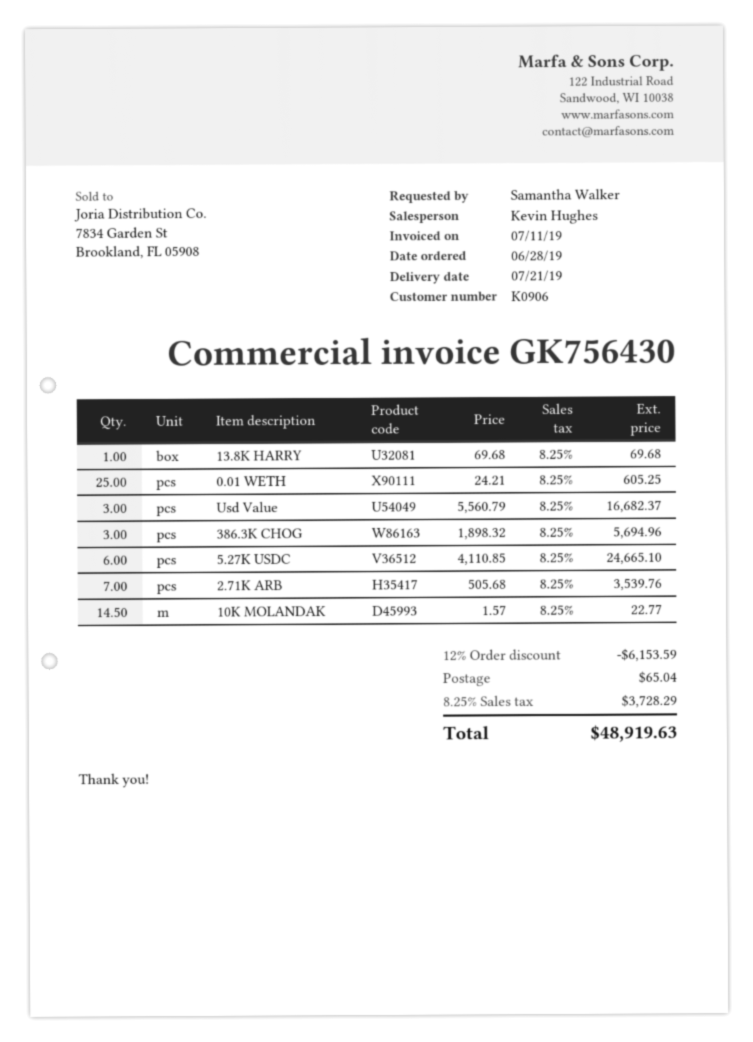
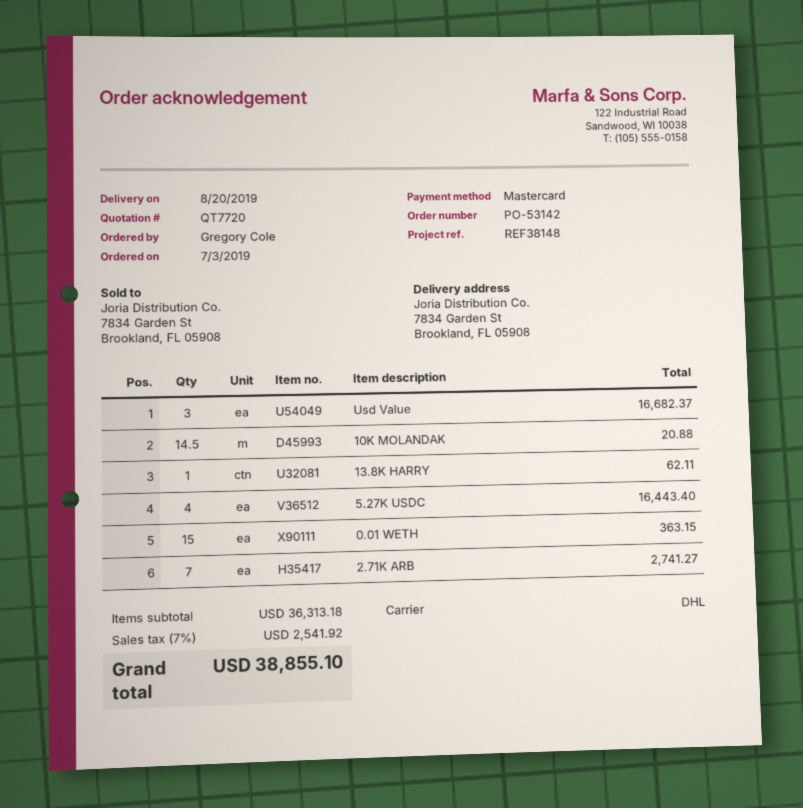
order date: 2019-06-28 -> 2019-07-03
delivery date: 2019-07-21 -> 2019-08-20
ordered by: Samantha Walker -> Gregory Cole
13.8K HARRY: 1 for 69.68 -> 1 for 62.11
0.01 WETH: 25 for 605.25 -> 15 for 363.15
386.3K CHOG: 3 for 5694.96 -> none
5.27K USDC: 6 for 24665.10 -> 4 for 16443.40
2.71K ARB: 7 for 3539.76 -> 7 for 2741.27
10K MOLANDAK: 14.5 for 22.77 -> 14.5 for 20.88
discount: 12% = 6153.59 -> none
shipping: 65.04 -> none
tax: 8.25% = 3728.29 -> 7% = 2541.92
total: 48919.63 -> 38855.10

